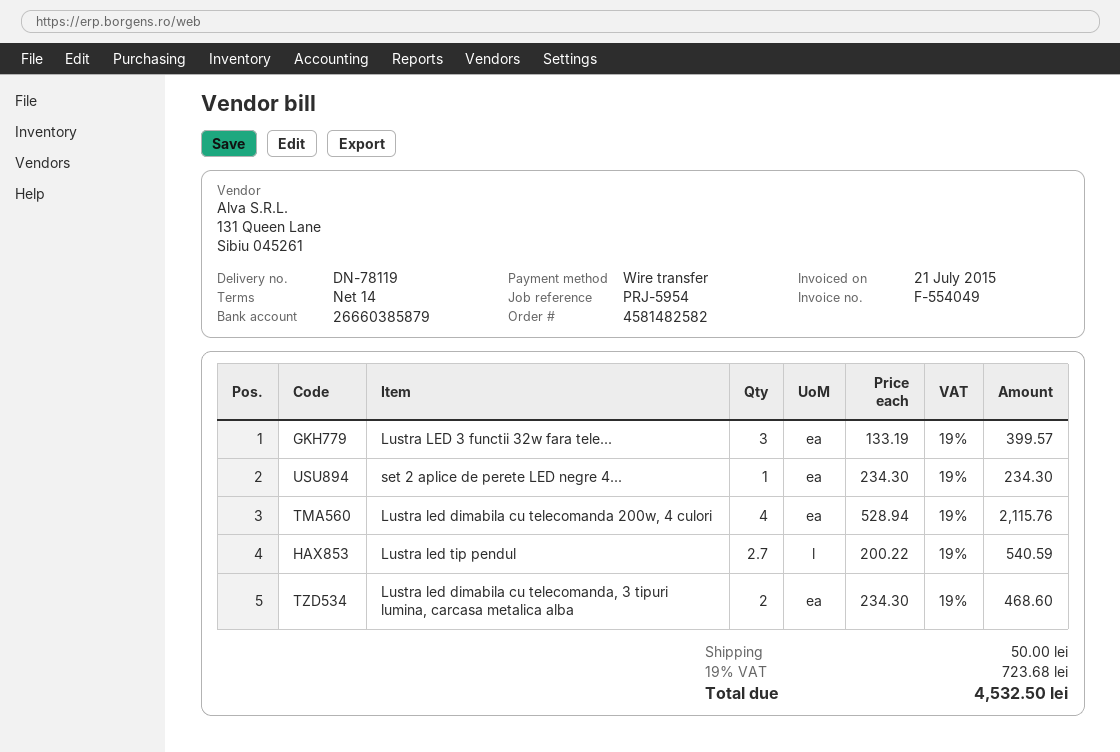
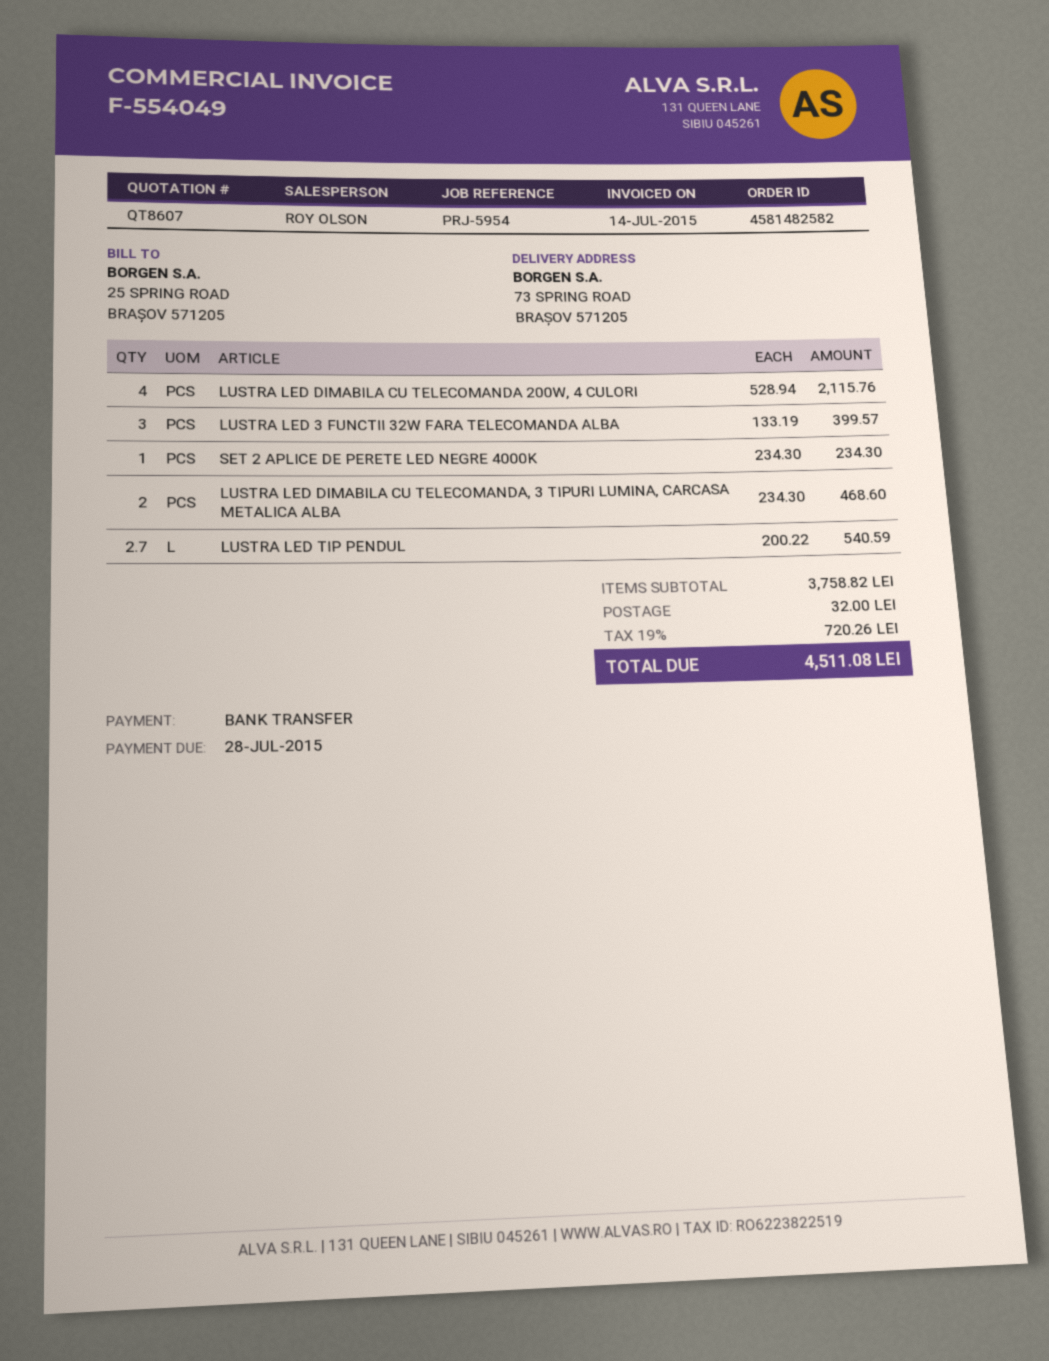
invoice date: 2015-07-21 -> 2015-07-14
shipping: 50.00 -> 32.00
tax: 19% = 723.68 -> 19% = 720.26
total: 4532.50 -> 4511.08

